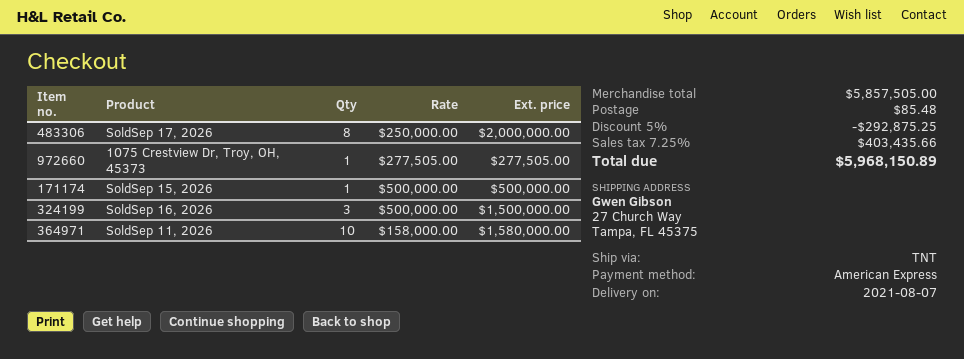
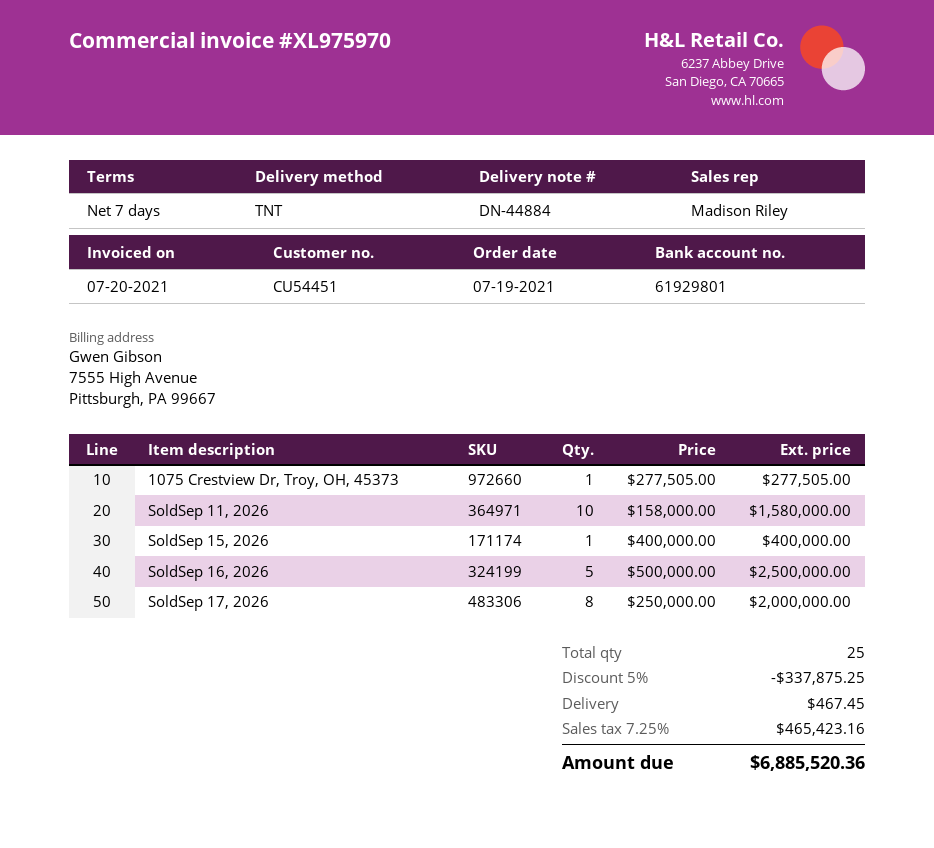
SoldSep 15, 2026: 1 x 500000.00 = 500000.00 -> 1 x 400000.00 = 400000.00
SoldSep 16, 2026: 3 x 500000.00 = 1500000.00 -> 5 x 500000.00 = 2500000.00
discount: 5% = 292875.25 -> 5% = 337875.25
shipping: 85.48 -> 467.45
tax: 7.25% = 403435.66 -> 7.25% = 465423.16
total: 5968150.89 -> 6885520.36

